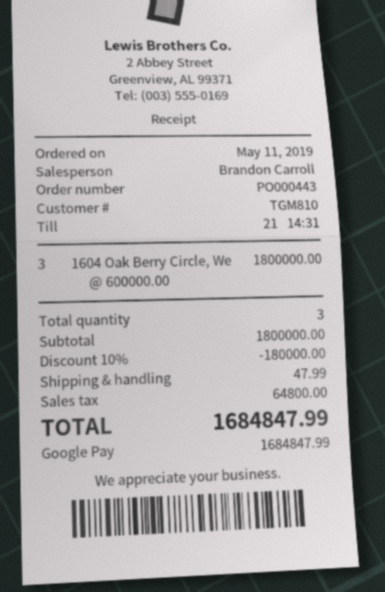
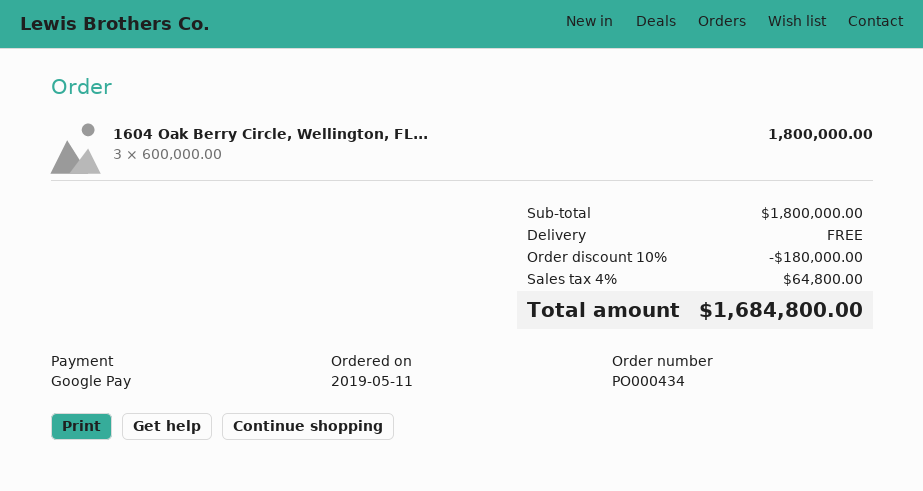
order number: PO000443 -> PO000434
shipping: 47.99 -> 0.00
total: 1684847.99 -> 1684800.00

